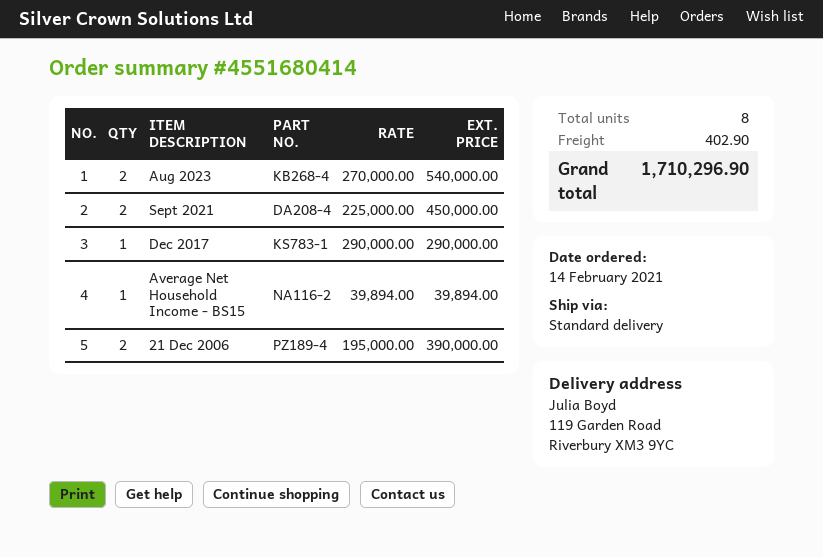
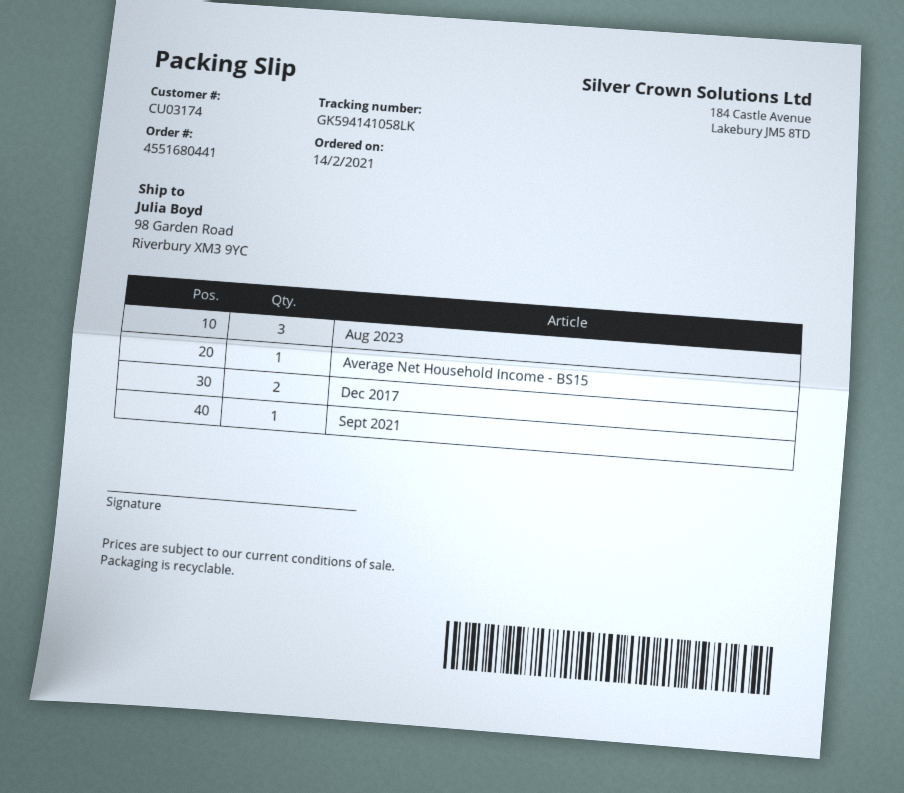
order number: 4551680414 -> 4551680441
ship to: 119 Garden Road, Riverbury XM3 9YC -> 98 Garden Road, Riverbury XM3 9YC
Aug 2023: 2 -> 3
Sept 2021: 2 -> 1
Dec 2017: 1 -> 2
21 Dec 2006: 2 -> none

